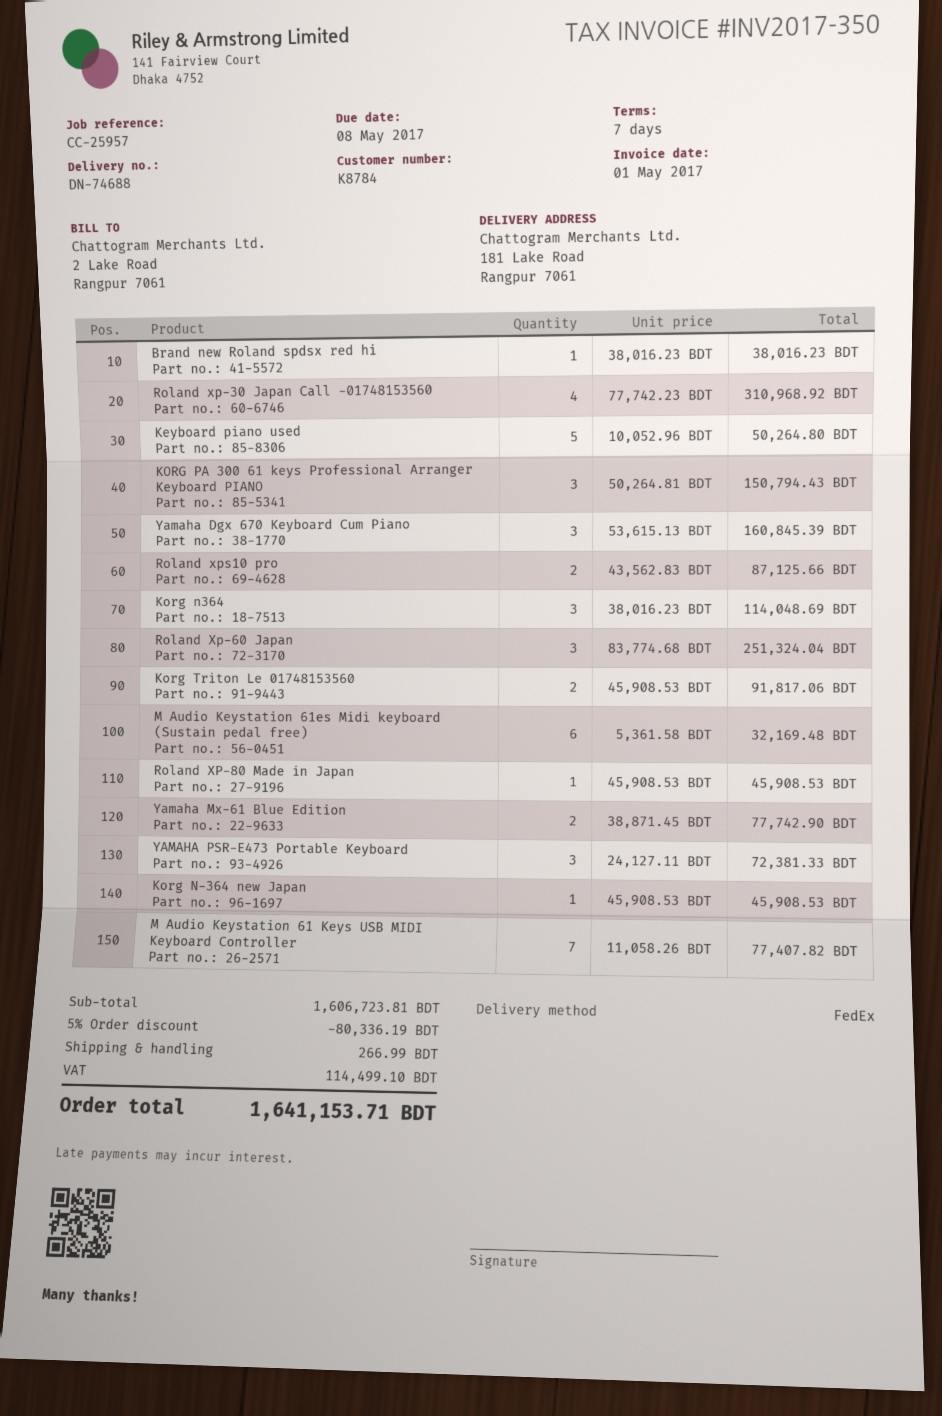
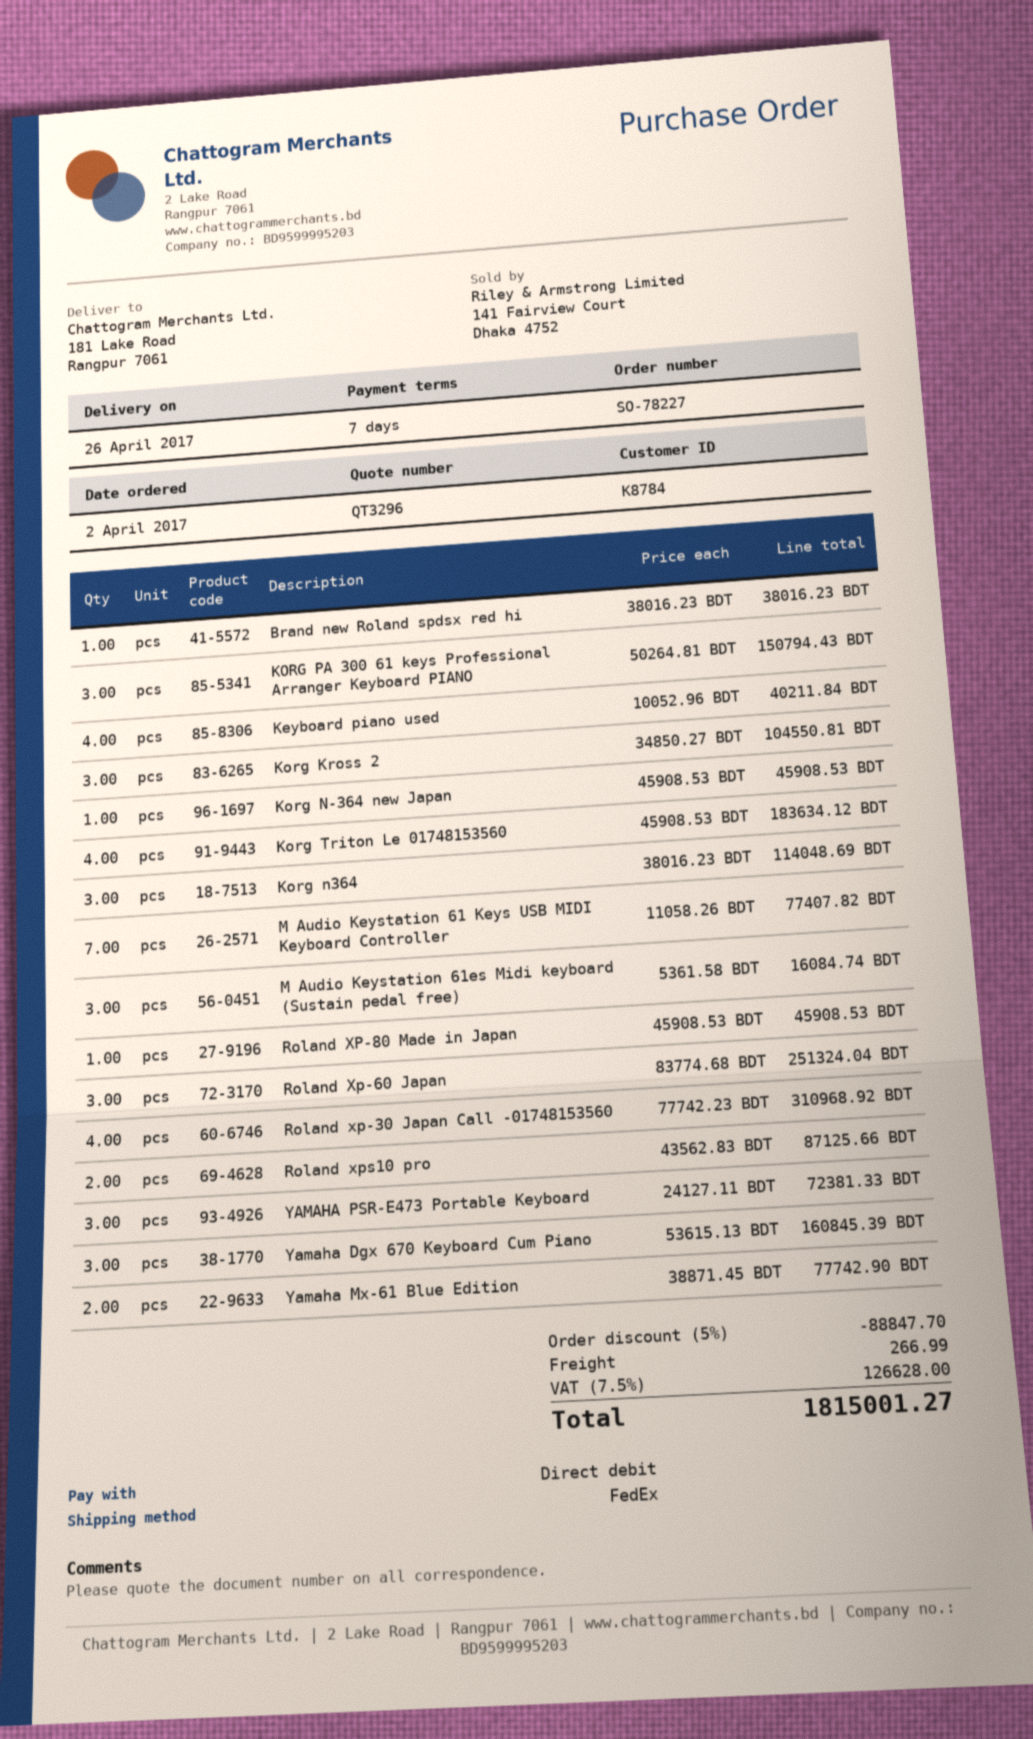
Keyboard piano used: 5 x 10052.96 = 50264.80 -> 4 x 10052.96 = 40211.84
Korg Triton Le 01748153560: 2 x 45908.53 = 91817.06 -> 4 x 45908.53 = 183634.12
M Audio Keystation 61es Midi keyboard (Sustain pedal free): 6 x 5361.58 = 32169.48 -> 3 x 5361.58 = 16084.74
Korg Kross 2: none -> 3 x 34850.27 = 104550.81
discount: 5% = 80336.19 -> 5% = 88847.70
tax: 114499.10 -> 126628.00
total: 1641153.71 -> 1815001.27

